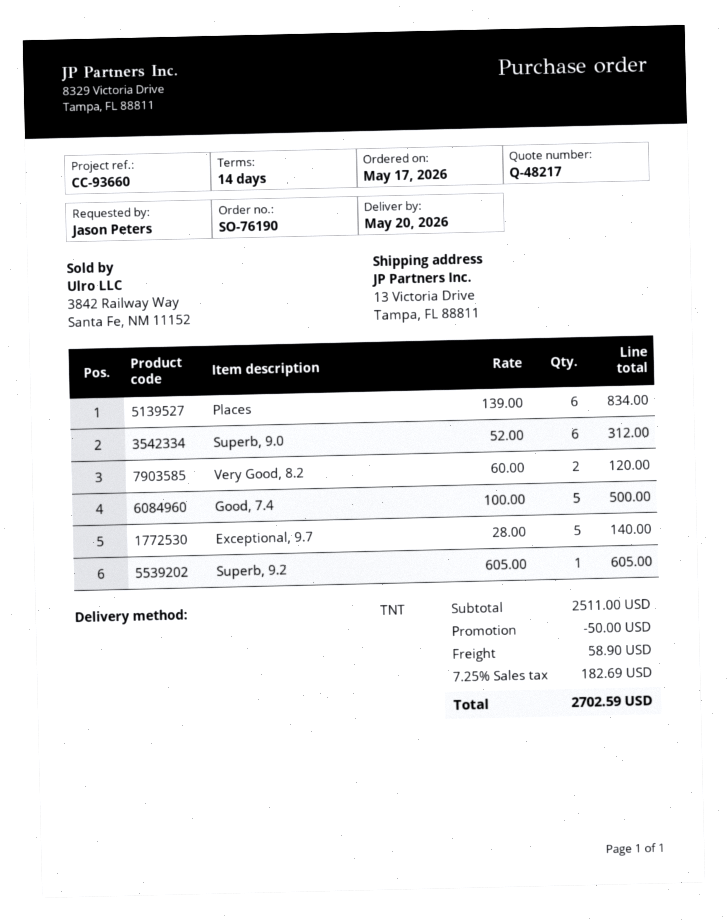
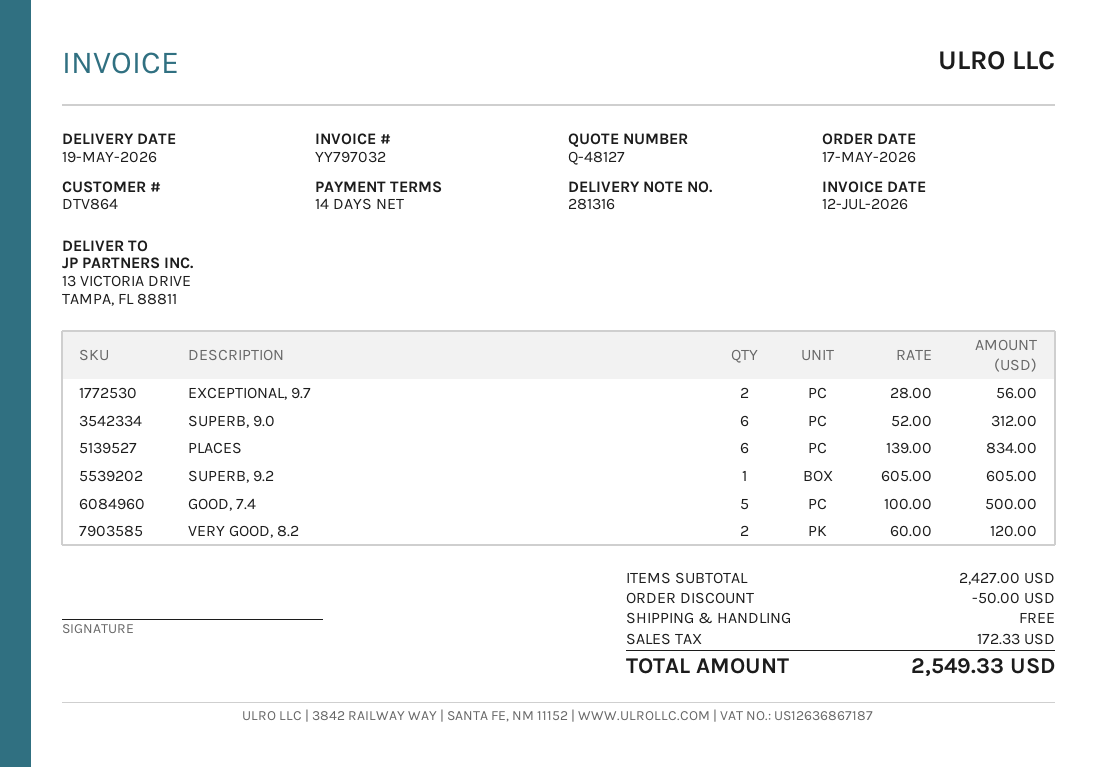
quote number: Q-48217 -> Q-48127
delivery date: 2026-05-20 -> 2026-05-19
Exceptional, 9.7: 5 x 28.00 = 140.00 -> 2 x 28.00 = 56.00
subtotal: 2511.00 -> 2427.00
shipping: 58.90 -> 0.00
tax: 182.69 -> 172.33
total: 2702.59 -> 2549.33

